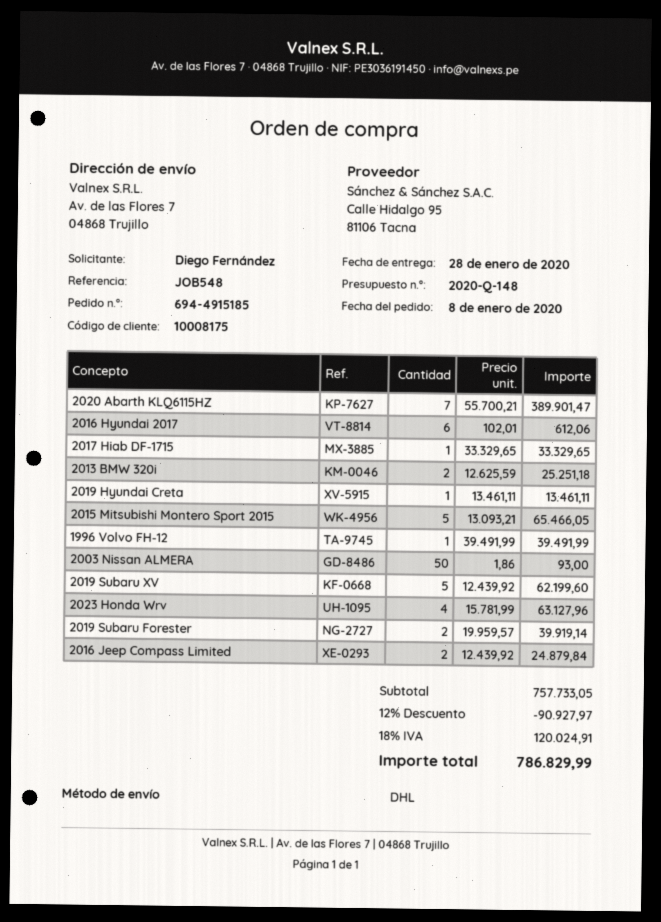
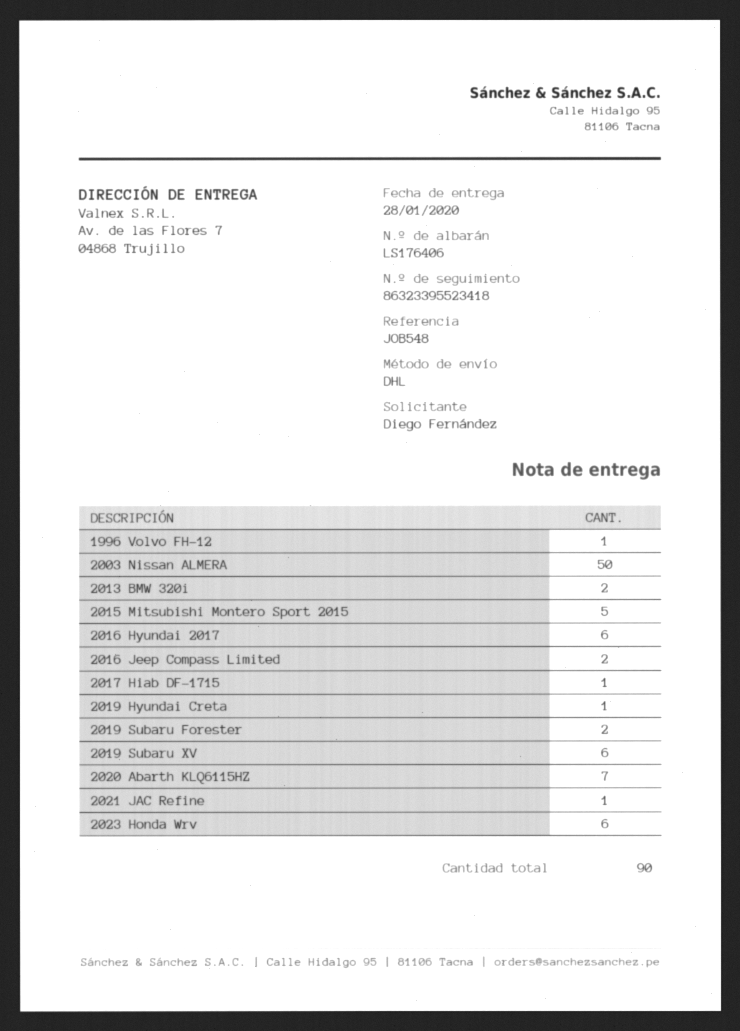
2019 Subaru XV: 5 -> 6
2023 Honda Wrv: 4 -> 6
2021 JAC Refine: none -> 1

